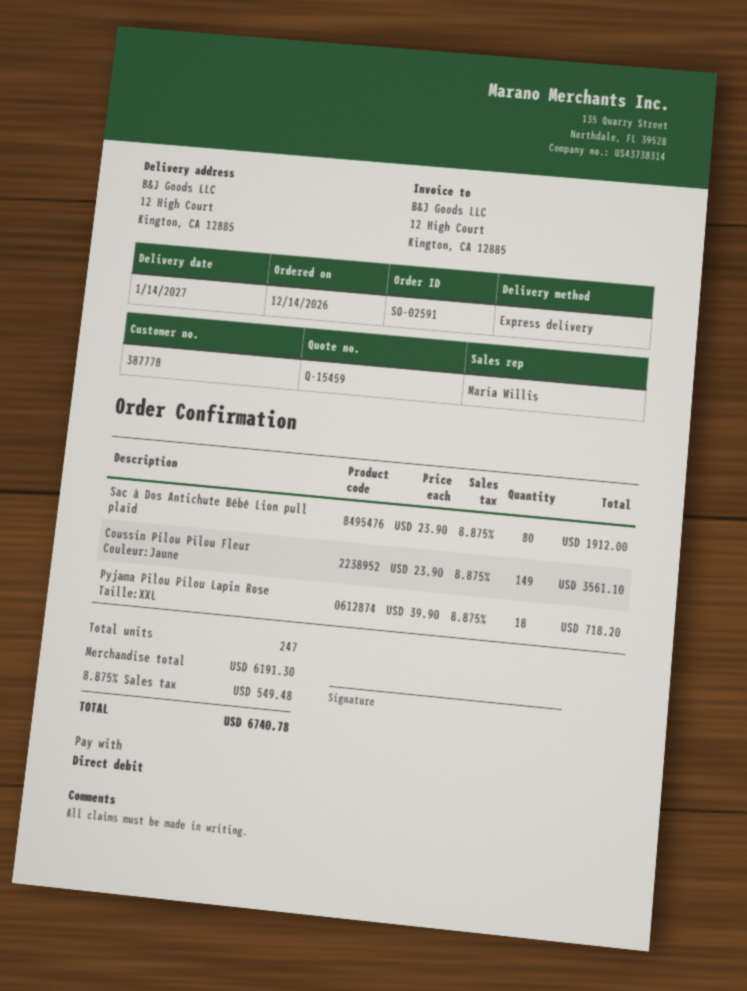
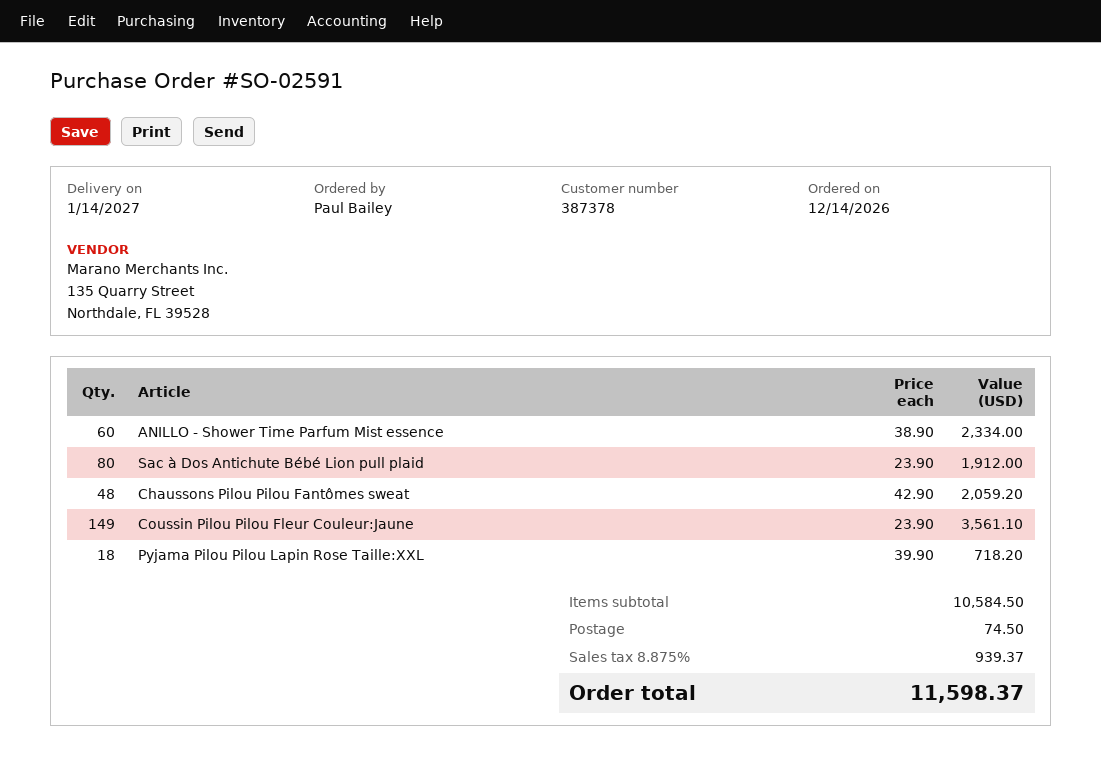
customer number: 387778 -> 387378
ANILLO - Shower Time Parfum Mist essence: none -> 60 x 38.90 = 2334.00
Chaussons Pilou Pilou Fantômes sweat: none -> 48 x 42.90 = 2059.20
subtotal: 6191.30 -> 10584.50
shipping: none -> 74.50
tax: 8.875% = 549.48 -> 8.875% = 939.37
total: 6740.78 -> 11598.37

